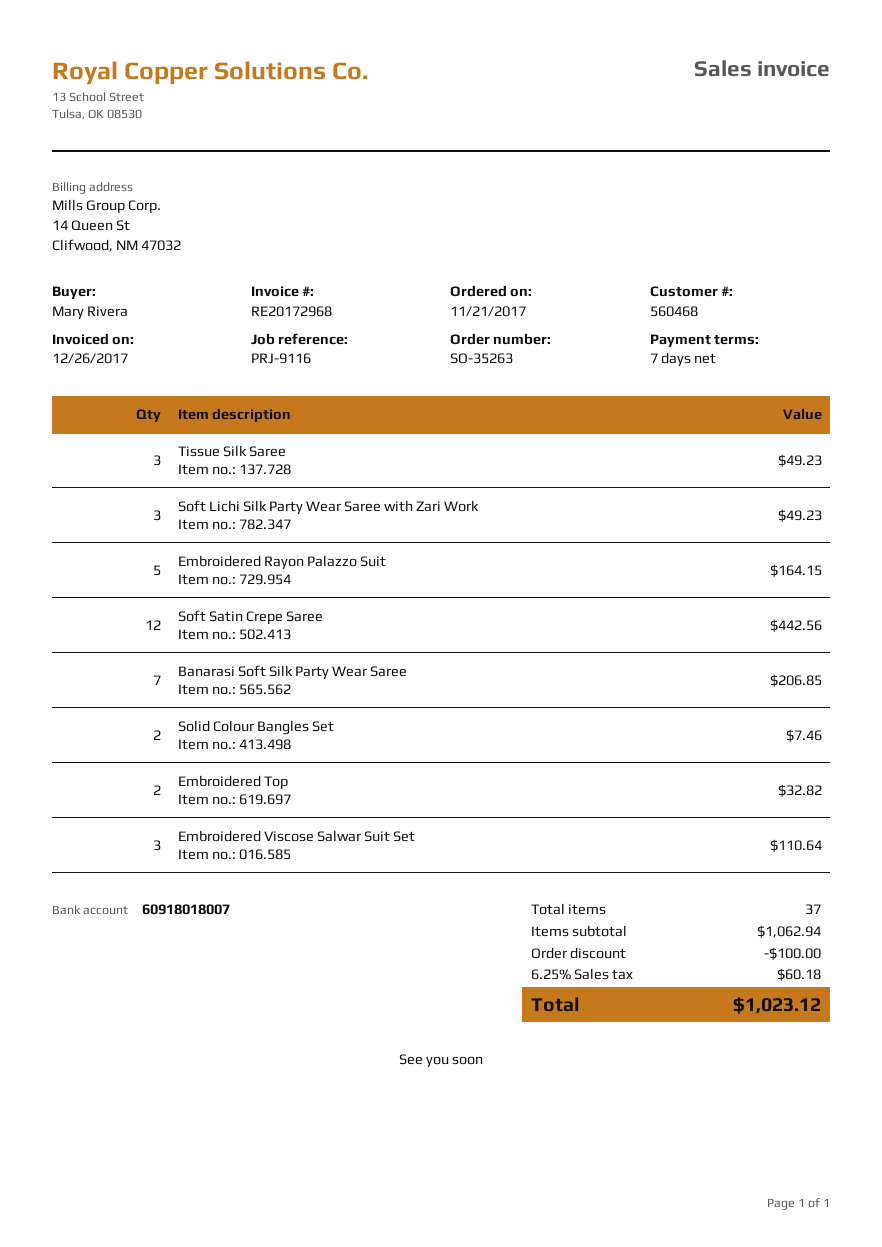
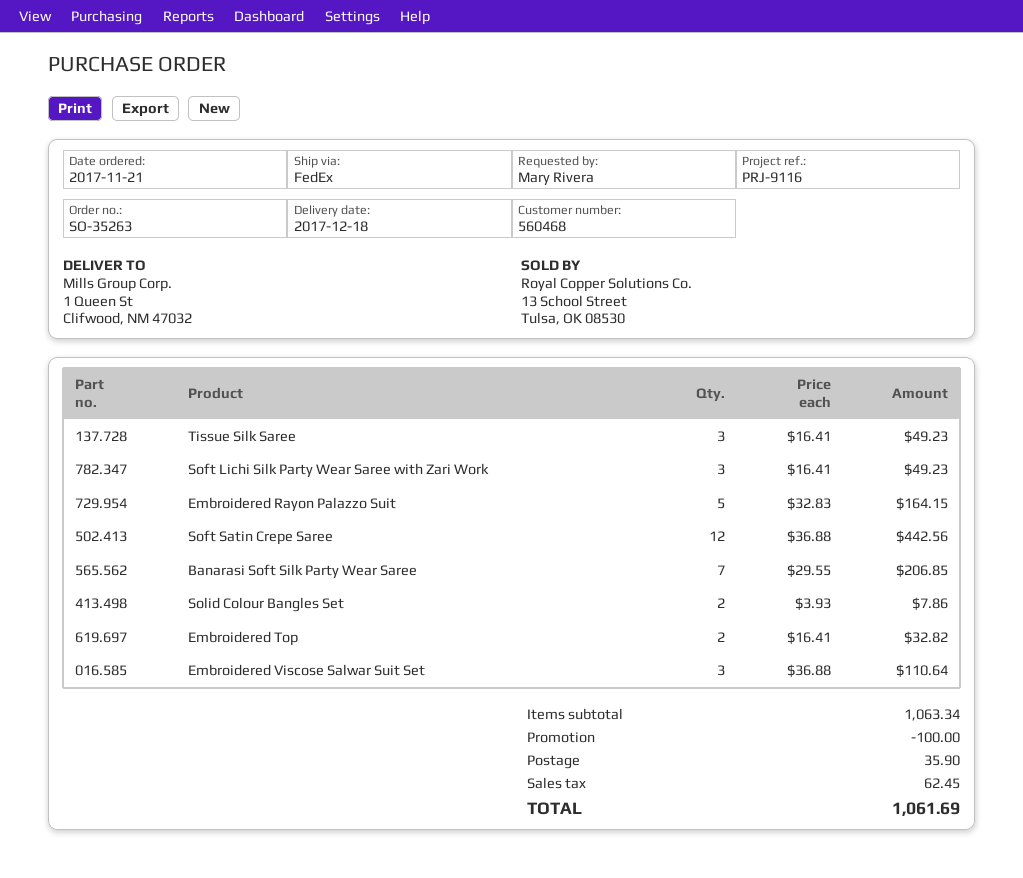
Solid Colour Bangles Set: 2 for 7.46 -> 2 for 7.86
subtotal: 1062.94 -> 1063.34
shipping: none -> 35.90
tax: 60.18 -> 62.45
total: 1023.12 -> 1061.69

